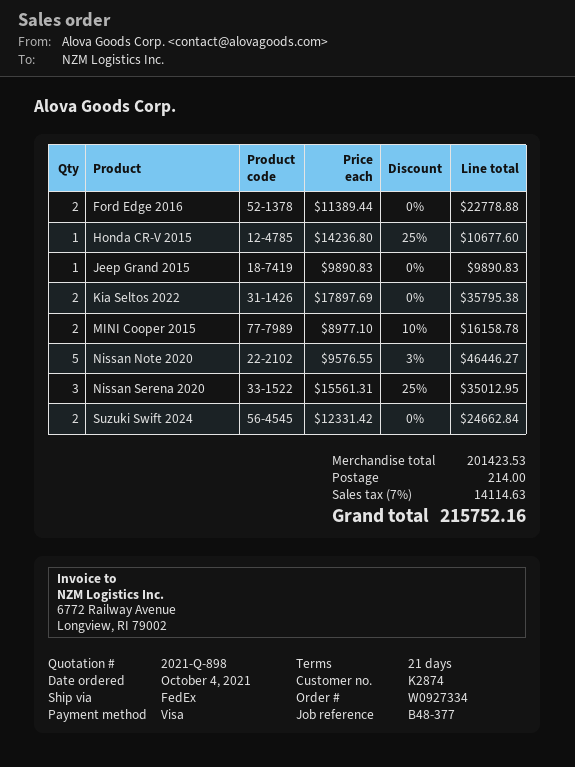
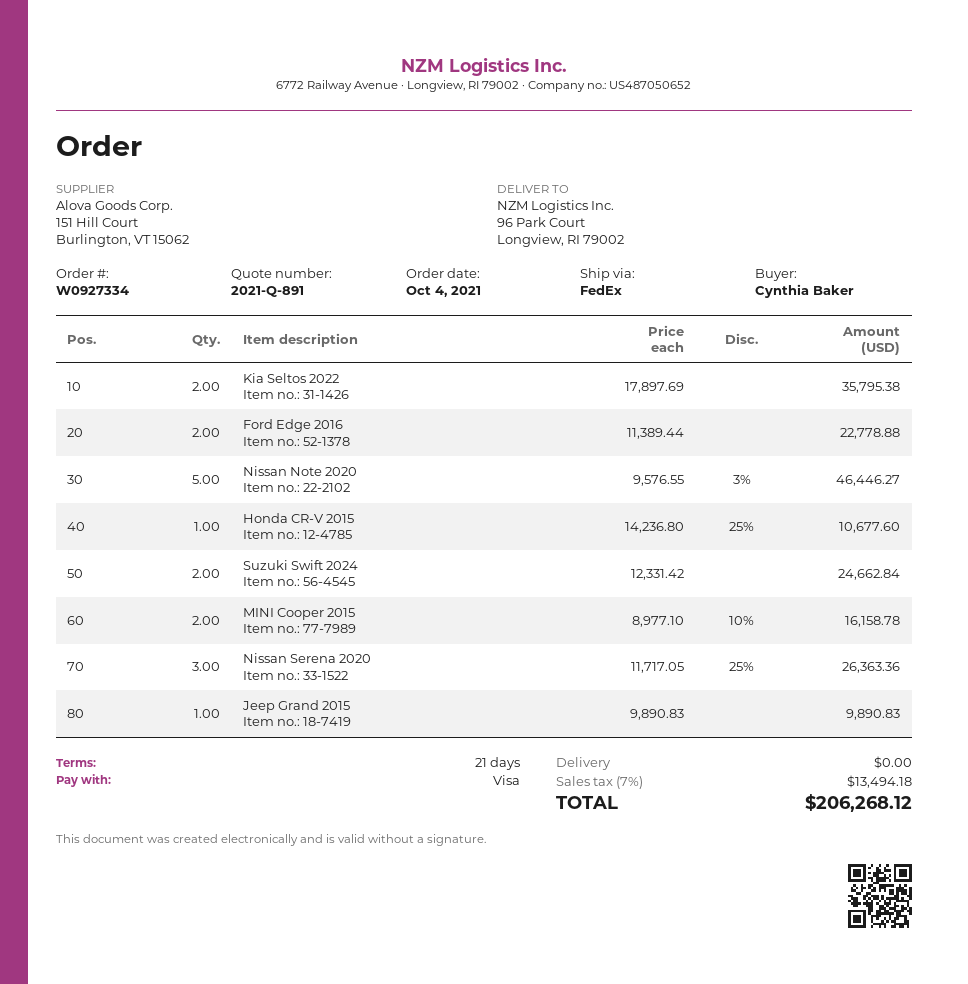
quote number: 2021-Q-898 -> 2021-Q-891
Nissan Serena 2020: 3 x 15561.31 - 25% = 35012.95 -> 3 x 11717.05 - 25% = 26363.36
shipping: 214.00 -> 0.00
tax: 7% = 14114.63 -> 7% = 13494.18
total: 215752.16 -> 206268.12

